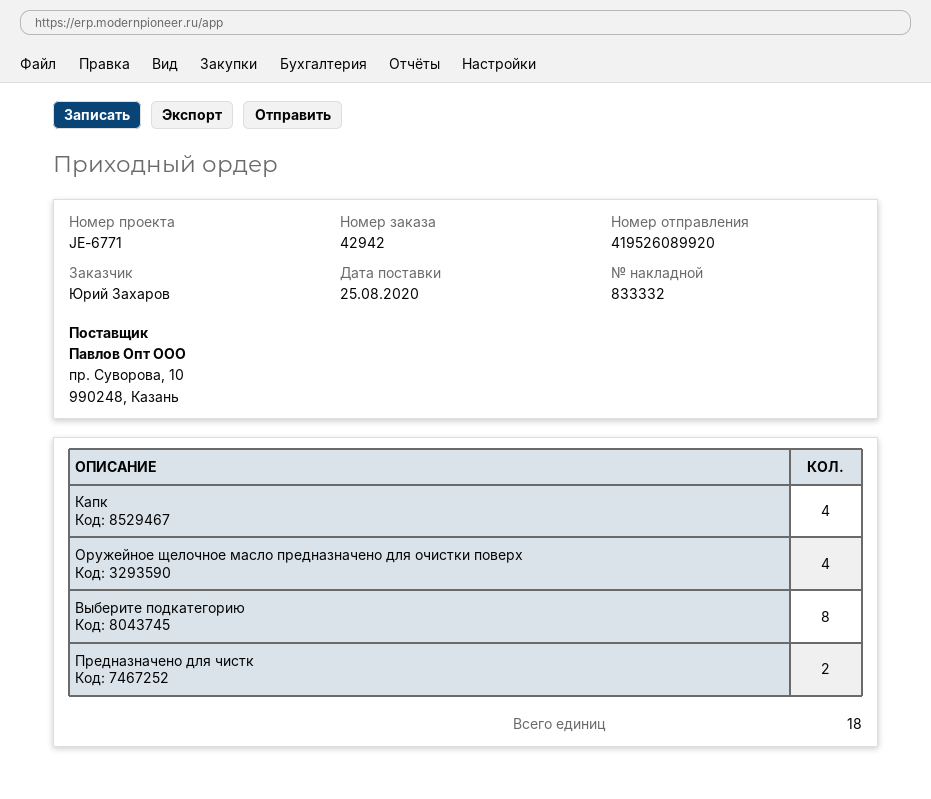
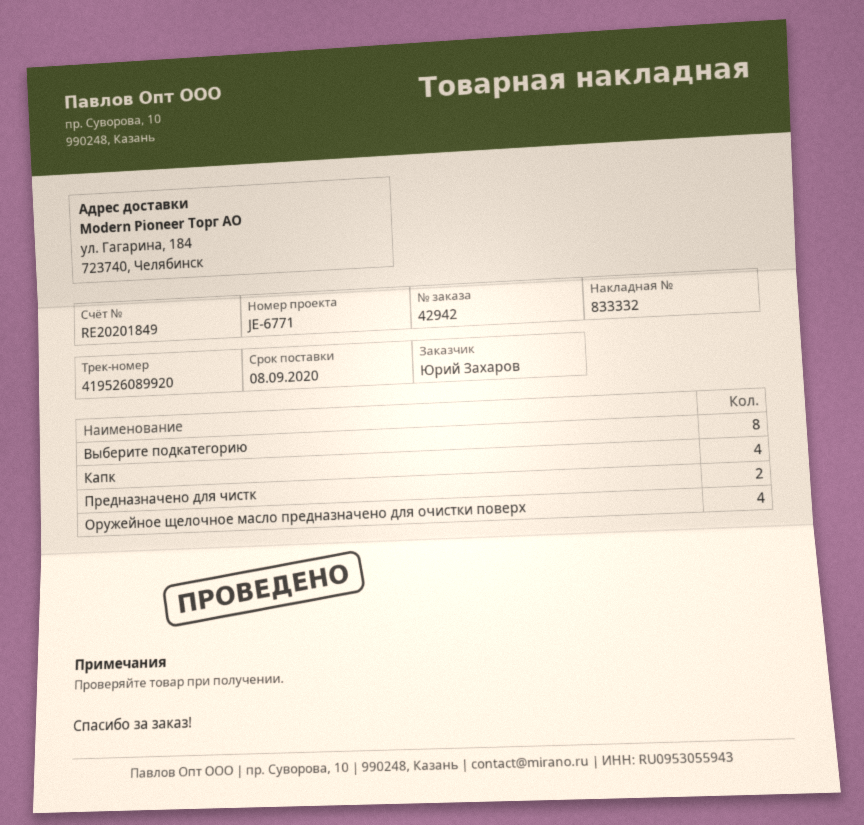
delivery date: 2020-08-25 -> 2020-09-08

